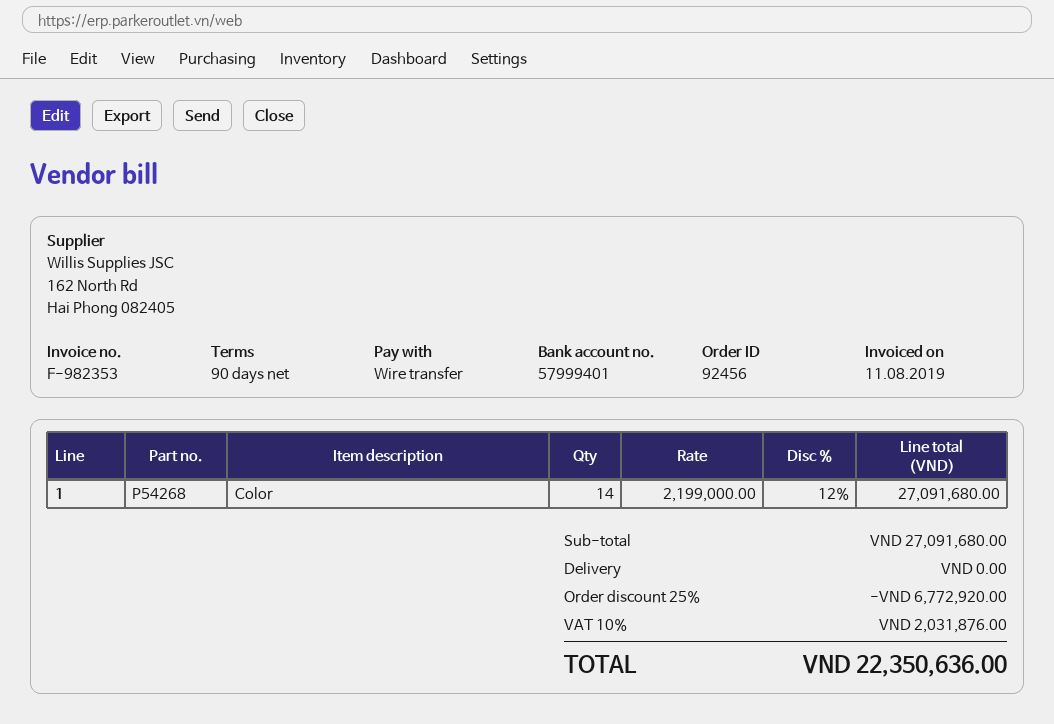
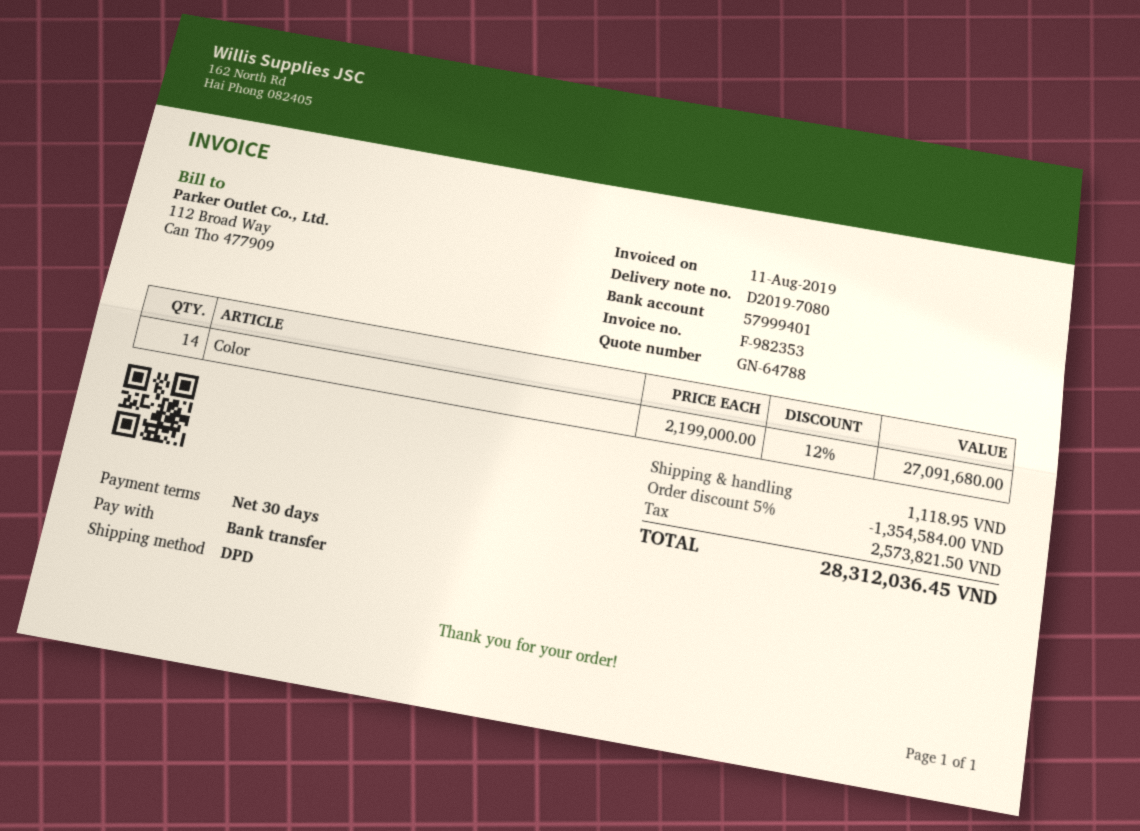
payment terms: 90 days -> 30 days
discount: 25% = 6772920.00 -> 5% = 1354584.00
shipping: 0.00 -> 1118.95
tax: 2031876.00 -> 2573821.50
total: 22350636.00 -> 28312036.45

